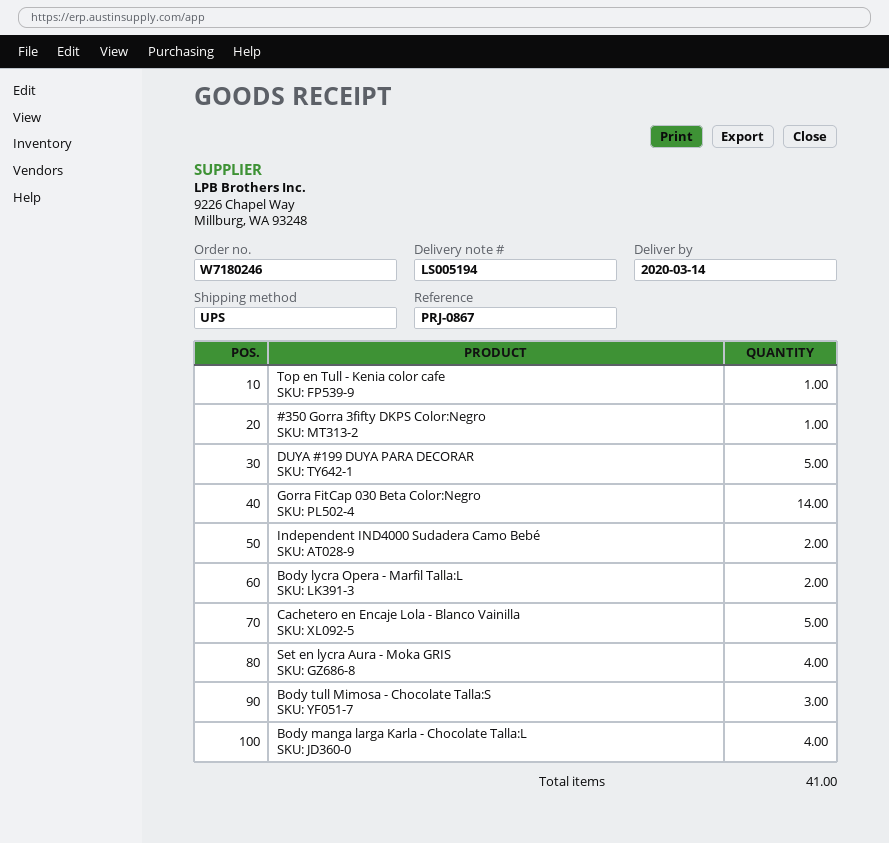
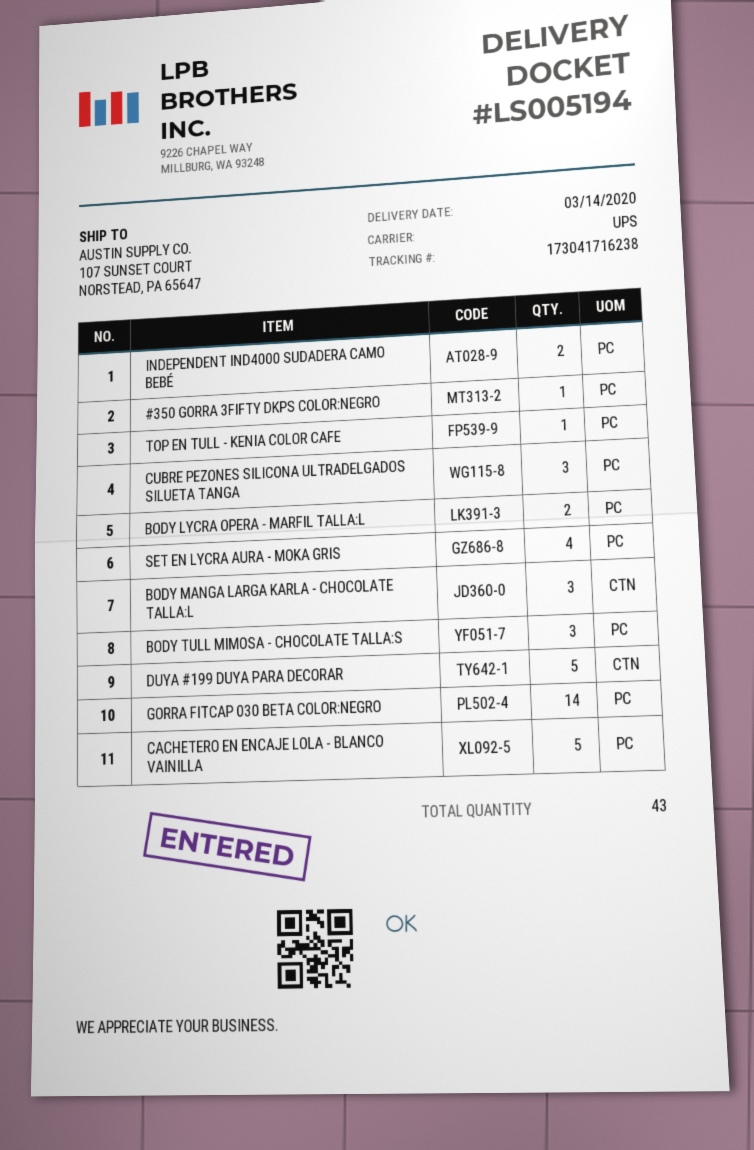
Body manga larga Karla - Chocolate Talla:L: 4 -> 3
CUBRE PEZONES SILICONA ULTRADELGADOS SILUETA TANGA: none -> 3
total quantity: 41 -> 43

